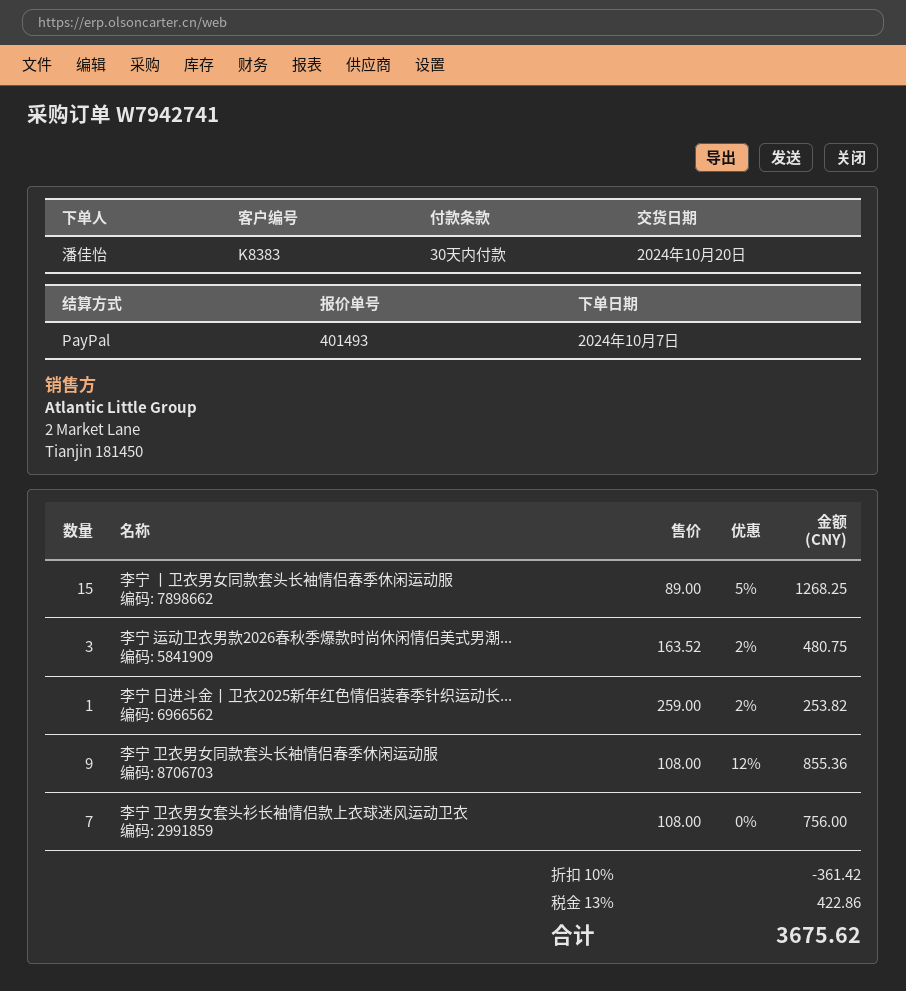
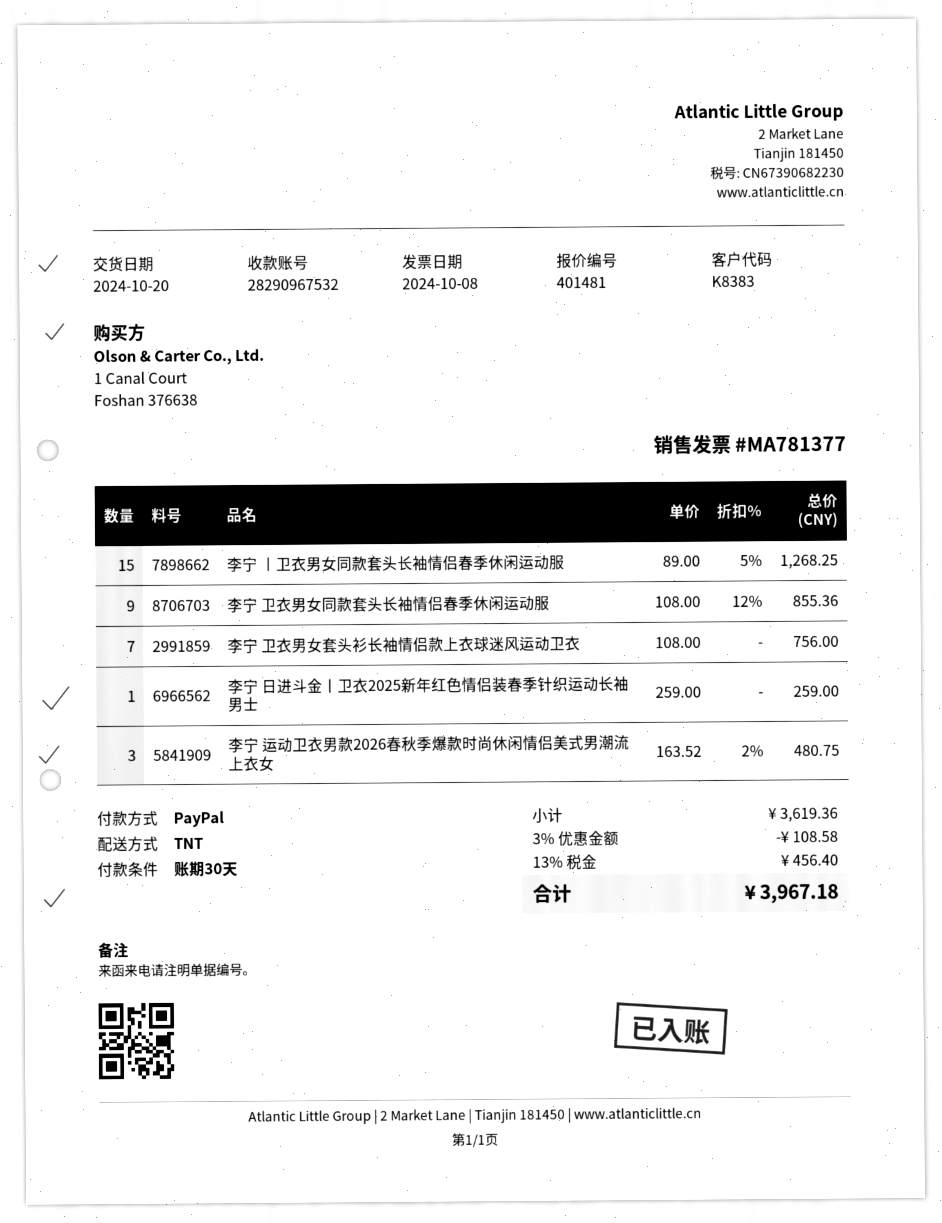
quote number: 401493 -> 401481
李宁 日进斗金丨卫衣2025新年红色情侣装春季针织运动长...: 1 x 259.00 - 2% = 253.82 -> 1 x 259.00 = 259.00
discount: 10% = 361.42 -> 3% = 108.58
tax: 13% = 422.86 -> 13% = 456.40
total: 3675.62 -> 3967.18

